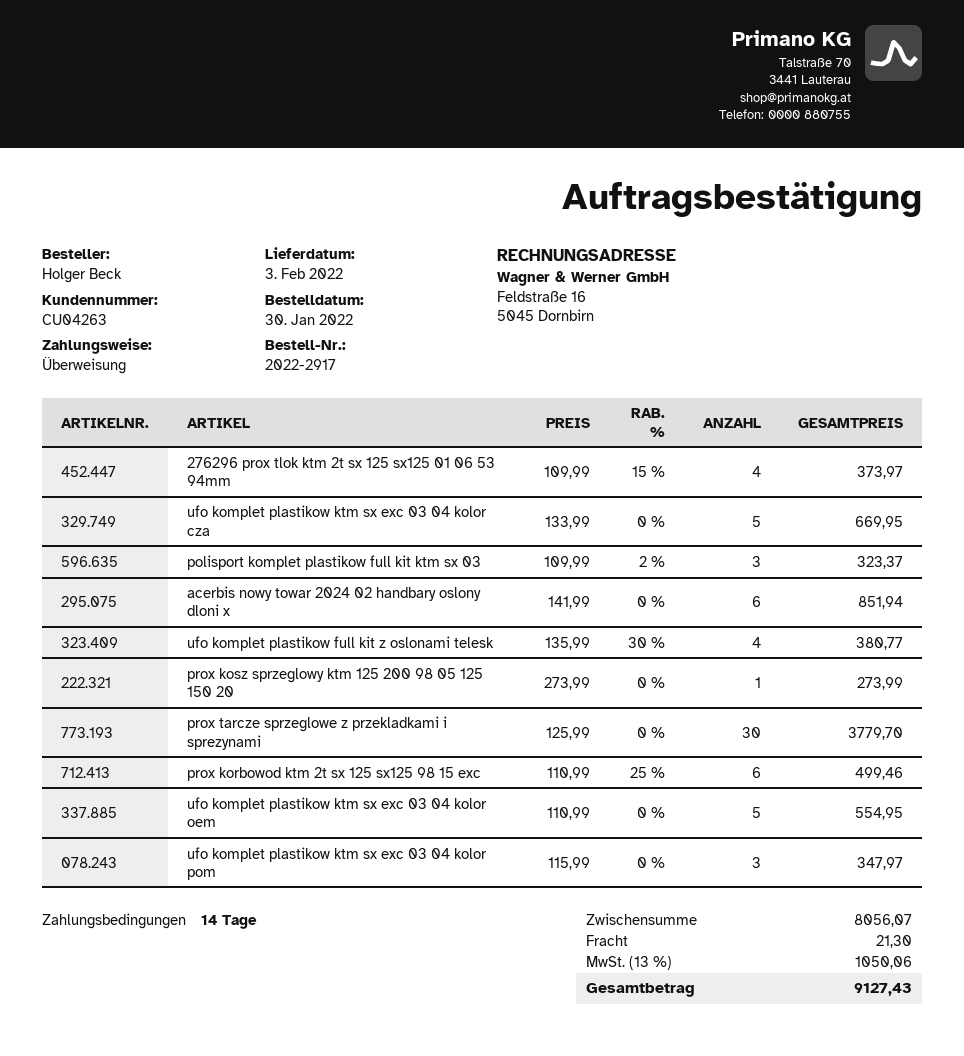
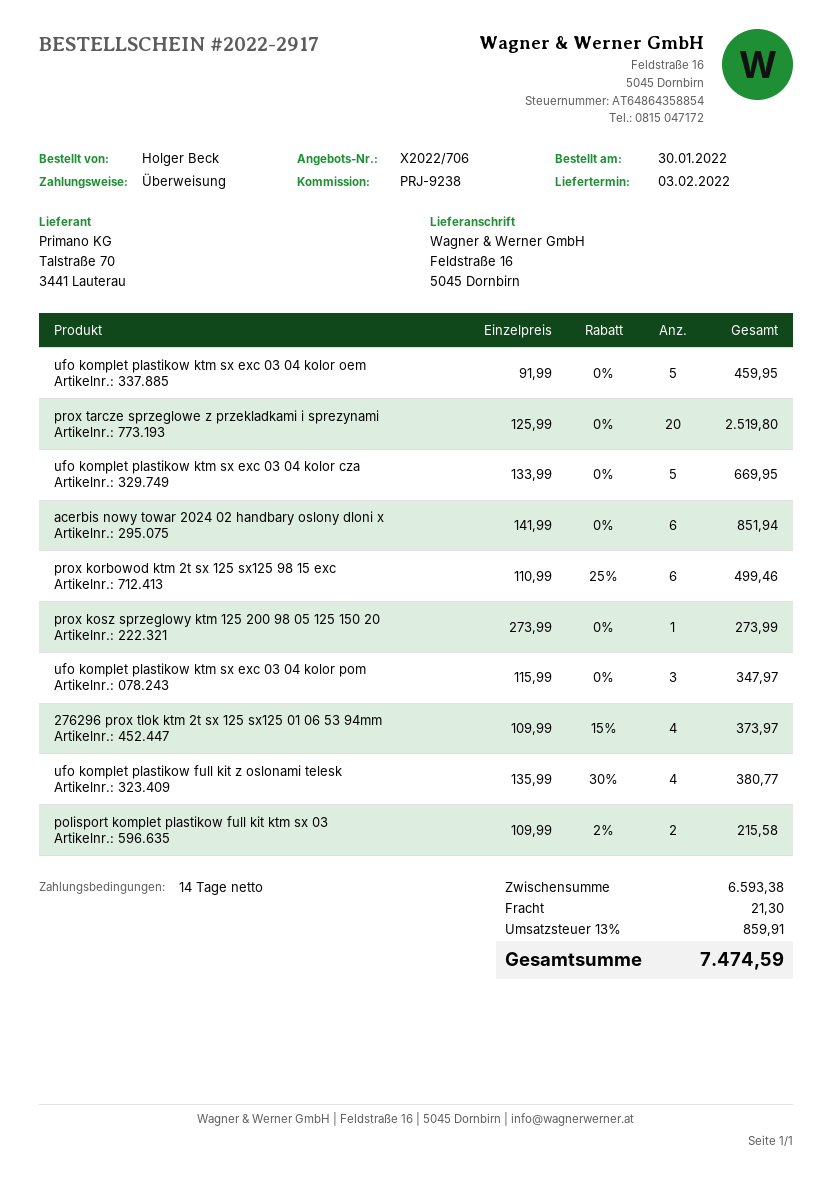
polisport komplet plastikow full kit ktm sx 03: 3 x 109.99 - 2% = 323.37 -> 2 x 109.99 - 2% = 215.58
prox tarcze sprzeglowe z przekladkami i sprezynami: 30 x 125.99 = 3779.70 -> 20 x 125.99 = 2519.80
ufo komplet plastikow ktm sx exc 03 04 kolor oem: 5 x 110.99 = 554.95 -> 5 x 91.99 = 459.95
subtotal: 8056.07 -> 6593.38
tax: 13% = 1050.06 -> 13% = 859.91
total: 9127.43 -> 7474.59

